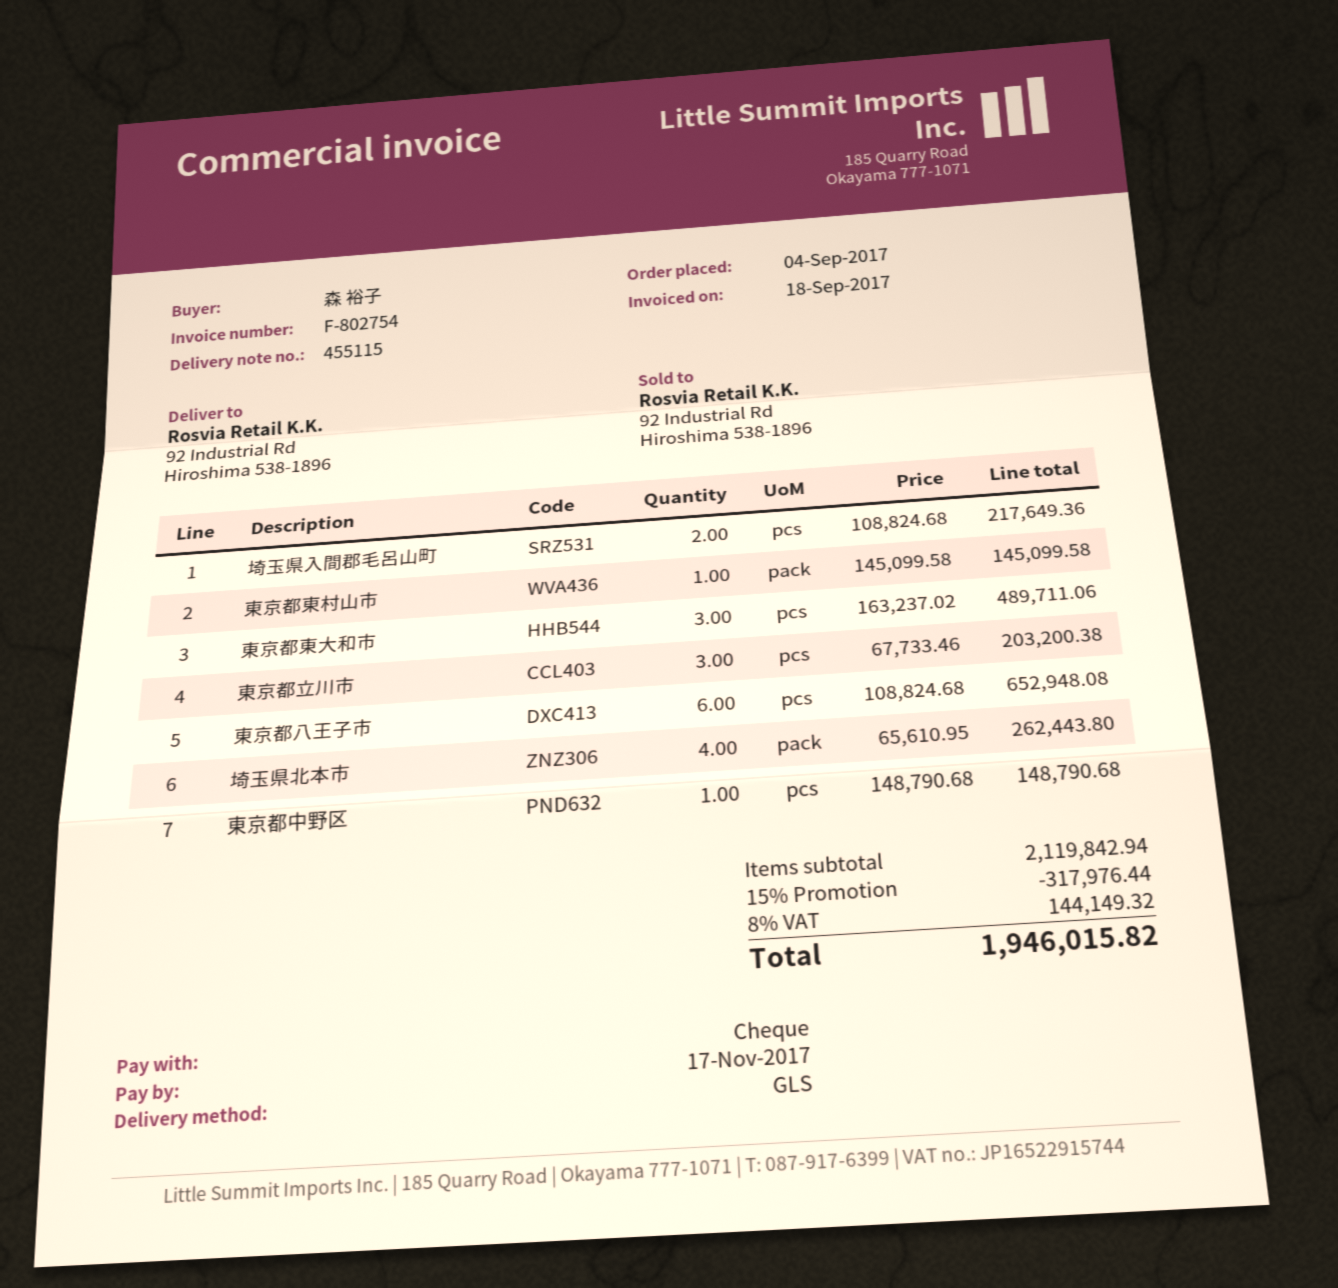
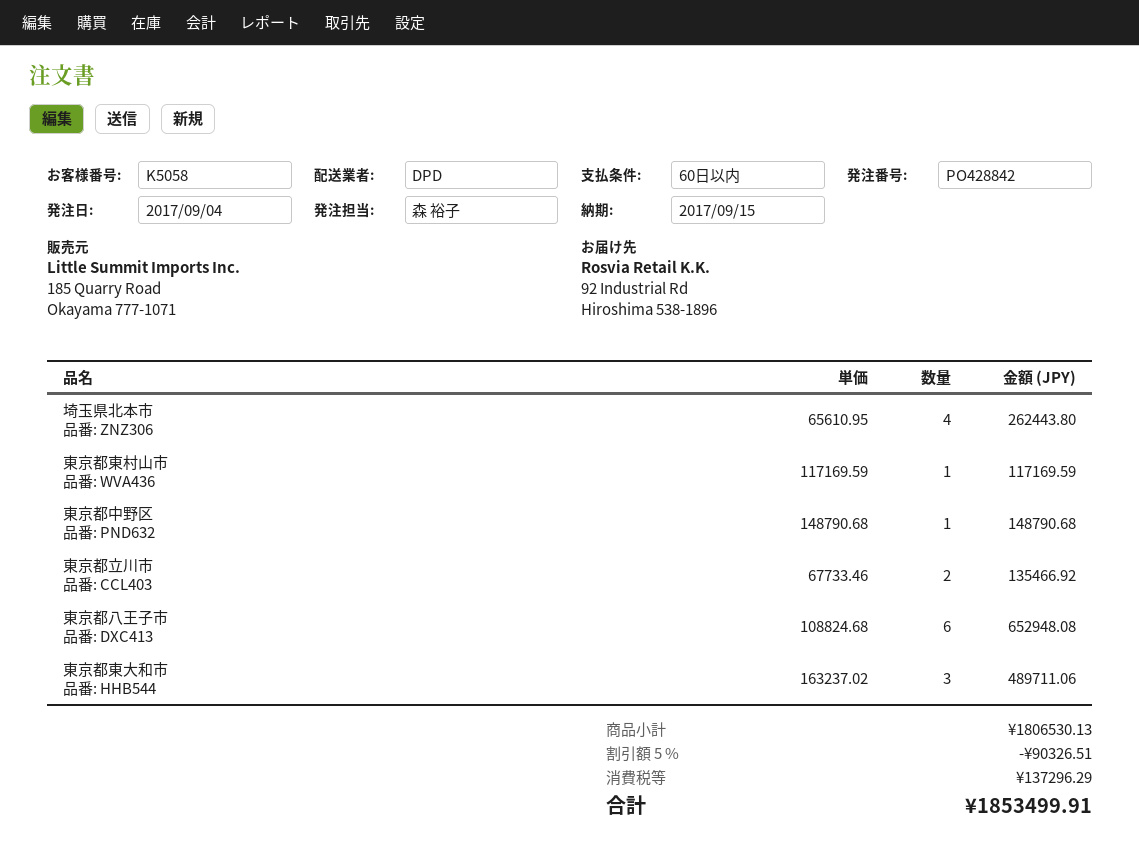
shipping method: GLS -> DPD
埼玉県入間郡毛呂山町: 2 x 108824.68 = 217649.36 -> none
東京都東村山市: 1 x 145099.58 = 145099.58 -> 1 x 117169.59 = 117169.59
東京都立川市: 3 x 67733.46 = 203200.38 -> 2 x 67733.46 = 135466.92
subtotal: 2119842.94 -> 1806530.13
discount: 15% = 317976.44 -> 5% = 90326.51
tax: 144149.32 -> 137296.29
total: 1946015.82 -> 1853499.91

